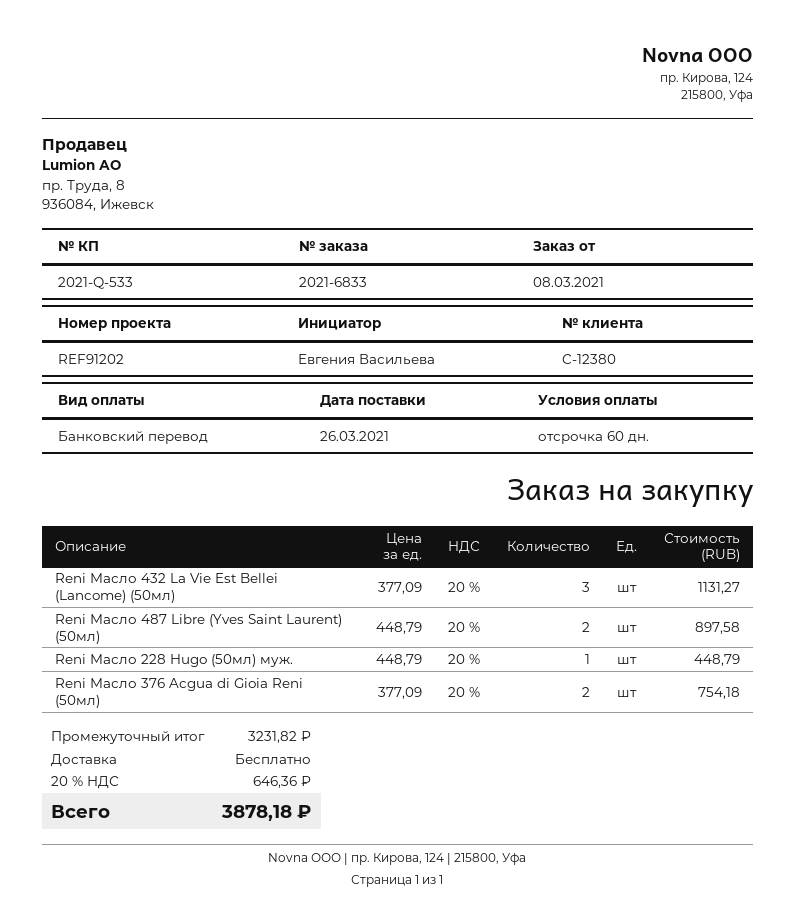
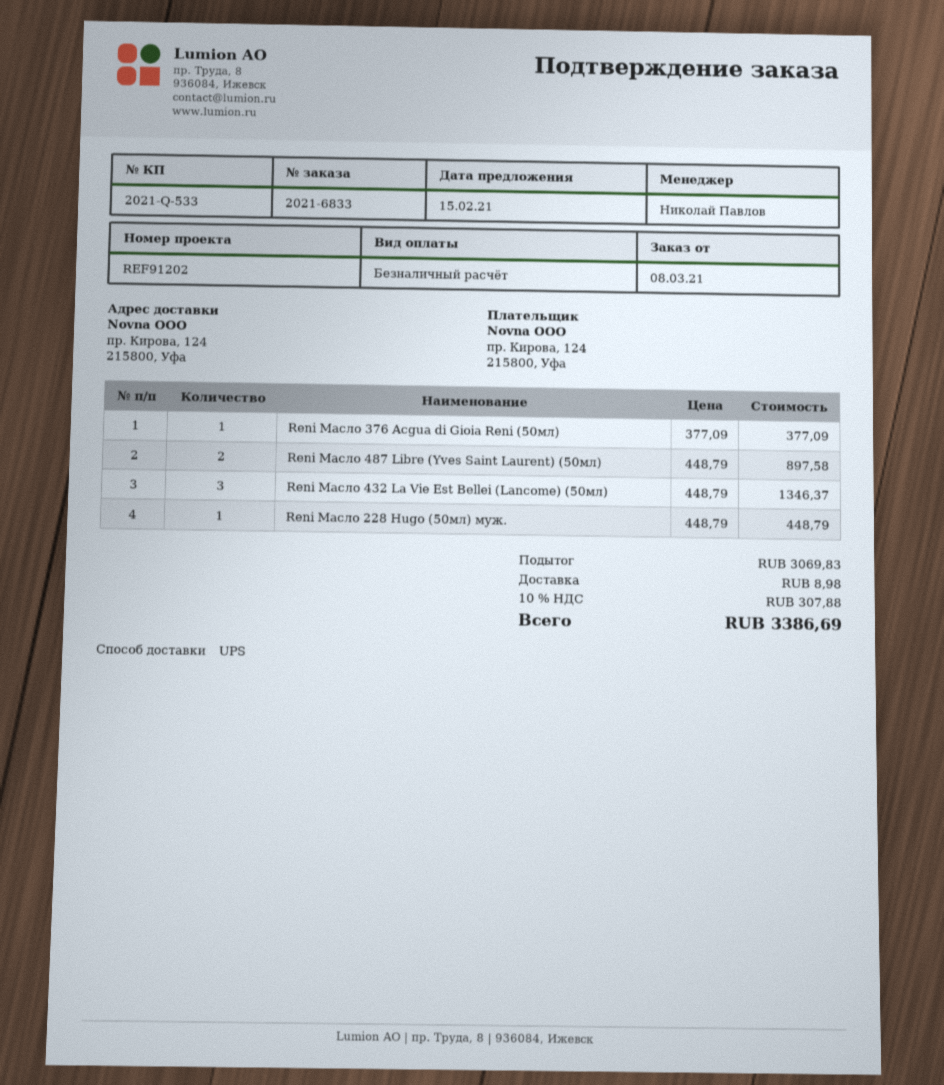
Reni Масло 432 La Vie Est Bellei (Lancome) (50мл): 3 x 377.09 = 1131.27 -> 3 x 448.79 = 1346.37
Reni Масло 376 Acgua di Gioia Reni (50мл): 2 x 377.09 = 754.18 -> 1 x 377.09 = 377.09
subtotal: 3231.82 -> 3069.83
shipping: 0.00 -> 8.98
tax: 20% = 646.36 -> 10% = 307.88
total: 3878.18 -> 3386.69

